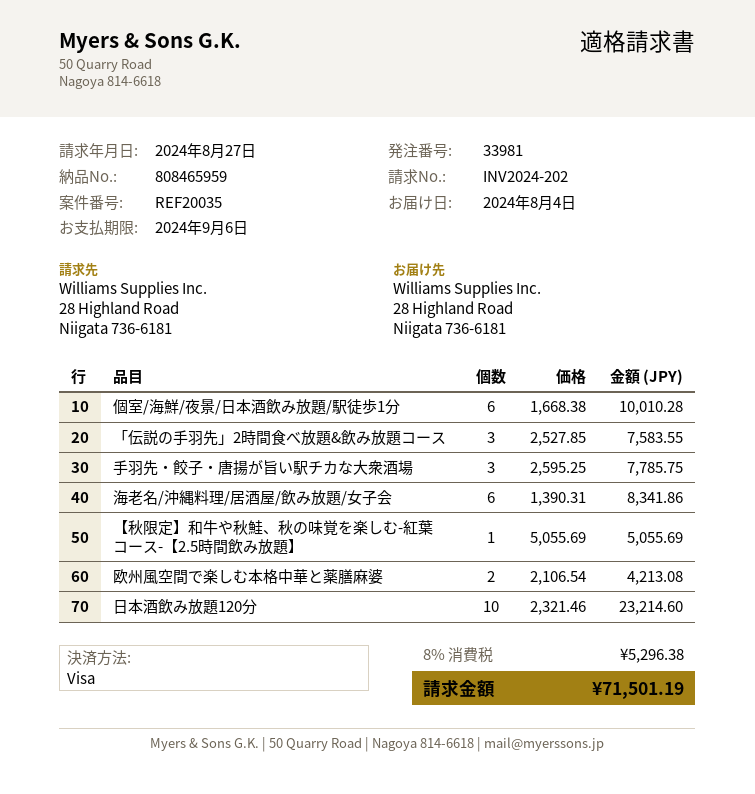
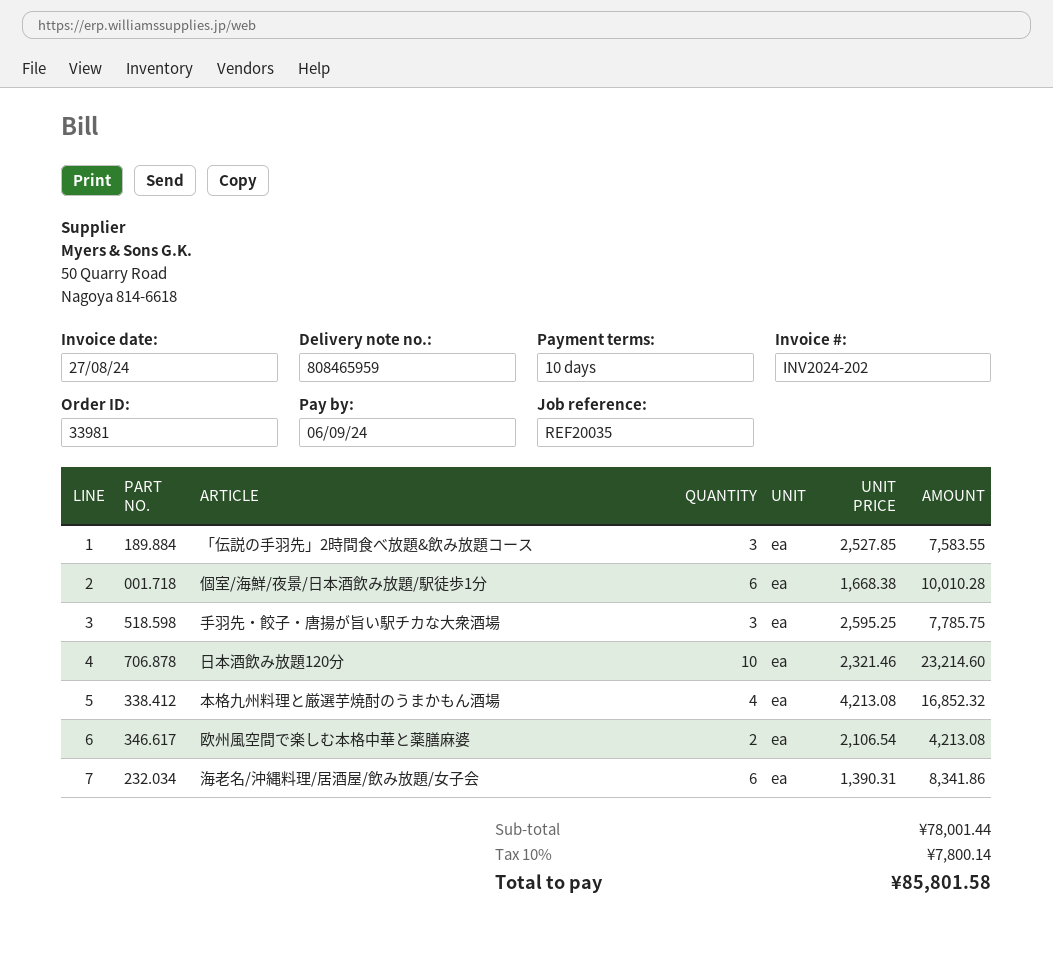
【秋限定】和牛や秋鮭、秋の味覚を楽しむ-紅葉コース-【2.5時間飲み放題】: 1 x 5055.69 = 5055.69 -> none
本格九州料理と厳選芋焼酎のうまかもん酒場: none -> 4 x 4213.08 = 16852.32
tax: 8% = 5296.38 -> 10% = 7800.14
total: 71501.19 -> 85801.58

